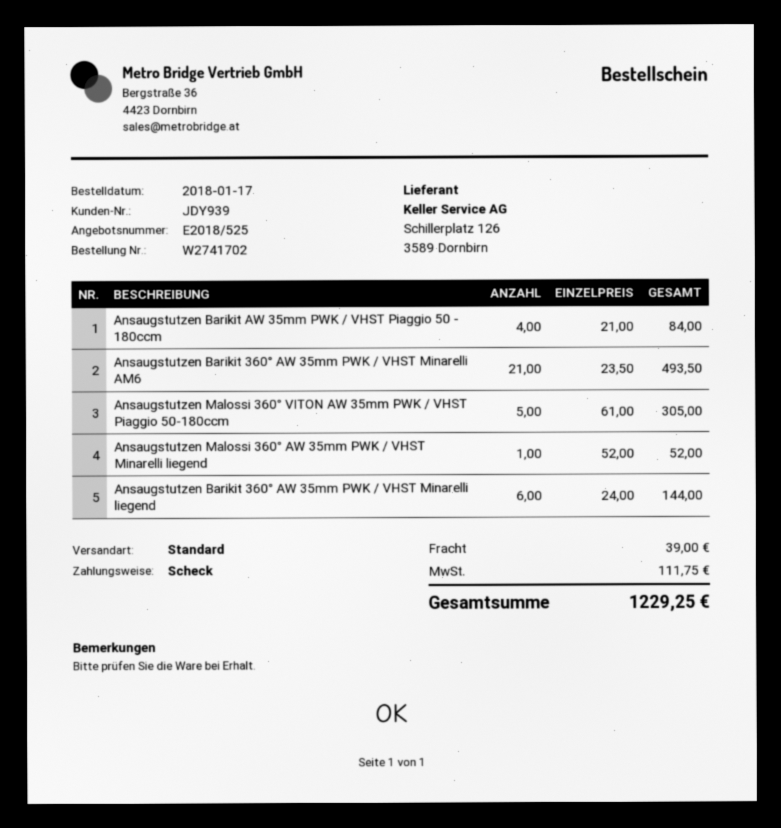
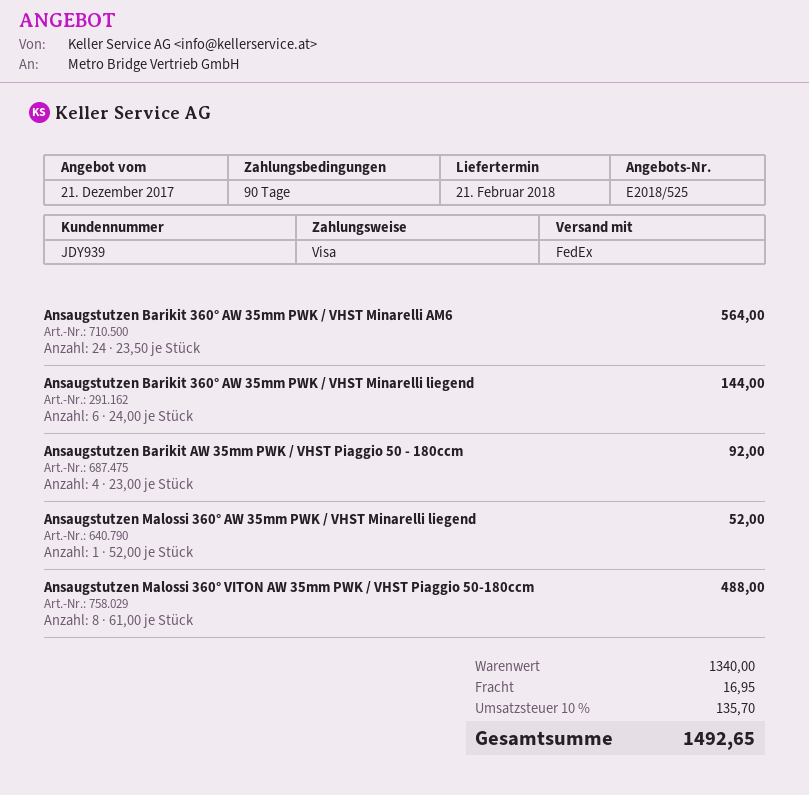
payment method: cheque -> Visa
shipping method: standard -> FedEx
Ansaugstutzen Barikit AW 35mm PWK / VHST Piaggio 50 - 180ccm: 4 x 21.00 = 84.00 -> 4 x 23.00 = 92.00
Ansaugstutzen Barikit 360° AW 35mm PWK / VHST Minarelli AM6: 21 x 23.50 = 493.50 -> 24 x 23.50 = 564.00
Ansaugstutzen Malossi 360° VITON AW 35mm PWK / VHST Piaggio 50-180ccm: 5 x 61.00 = 305.00 -> 8 x 61.00 = 488.00
shipping: 39.00 -> 16.95
tax: 111.75 -> 135.70
total: 1229.25 -> 1492.65

